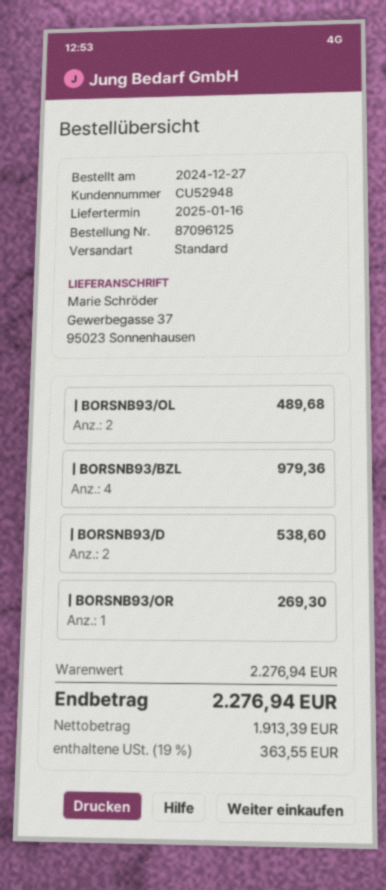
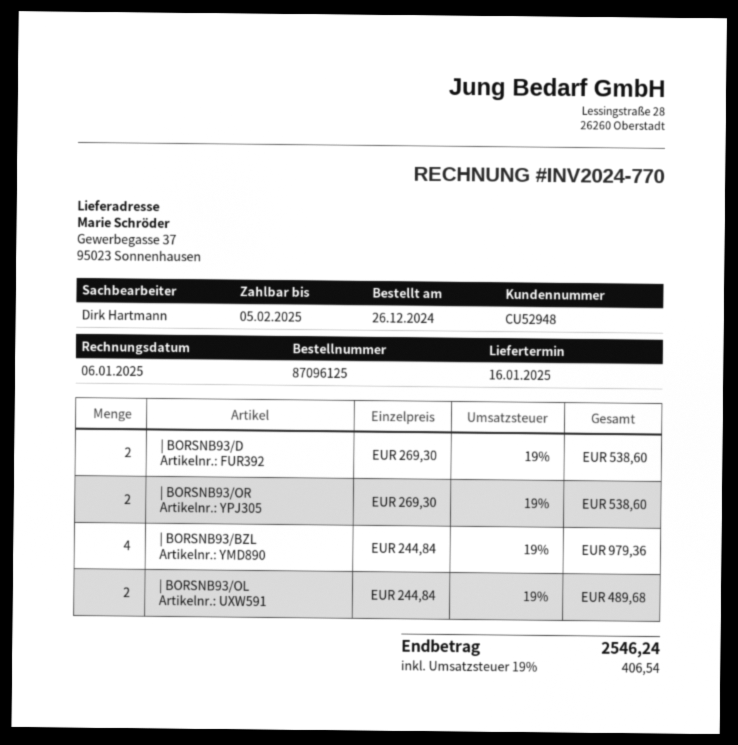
order date: 2024-12-27 -> 2024-12-26
| BORSNB93/OR: 1 for 269.30 -> 2 for 538.60
tax: 19% = 363.55 -> 19% = 406.54
total: 2276.94 -> 2546.24

